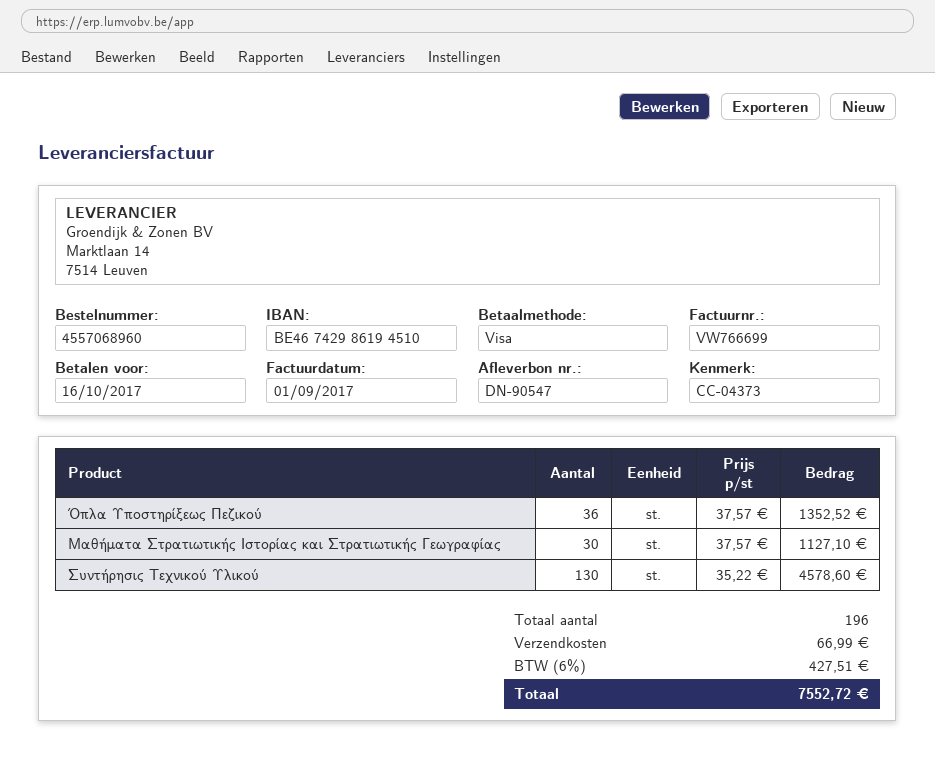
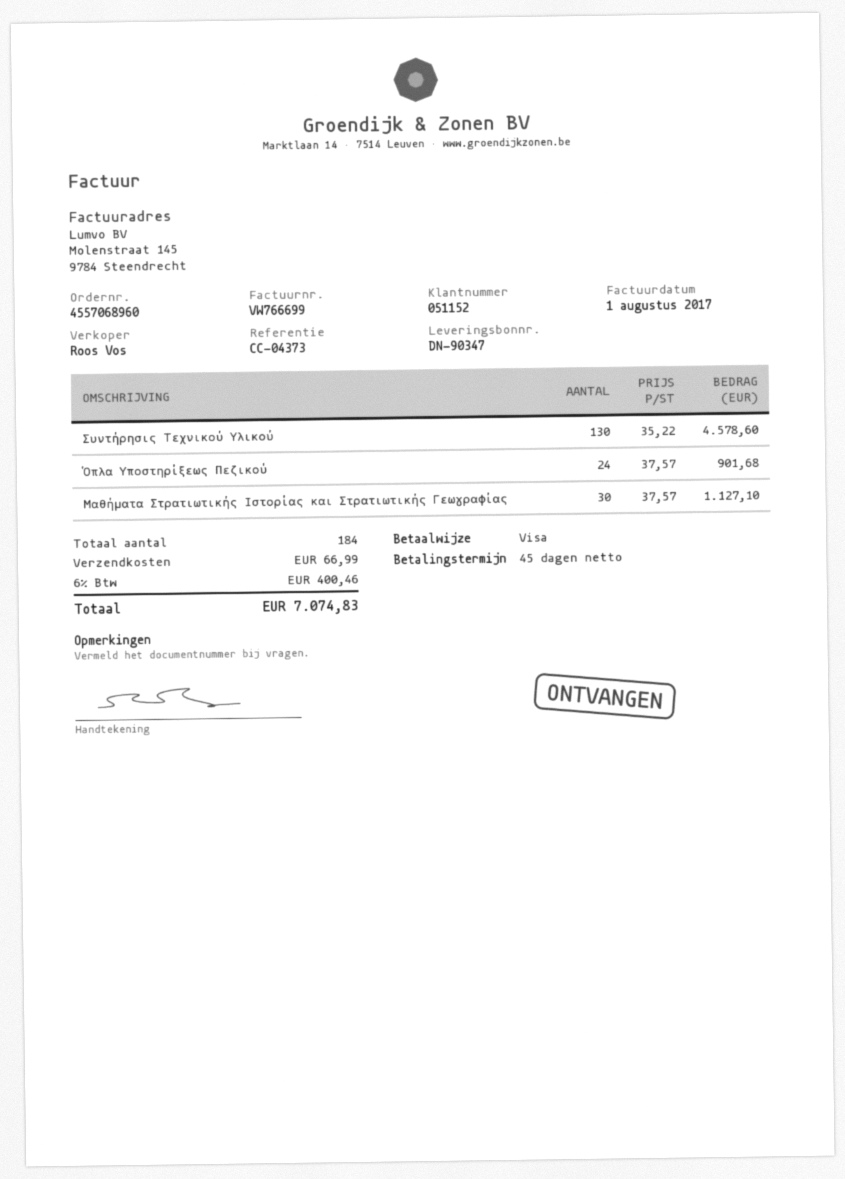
delivery note number: DN-90547 -> DN-90347
invoice date: 2017-09-01 -> 2017-08-01
Όπλα Υποστηρίξεως Πεζικού: 36 x 37.57 = 1352.52 -> 24 x 37.57 = 901.68
total quantity: 196 -> 184
tax: 6% = 427.51 -> 6% = 400.46
total: 7552.72 -> 7074.83

